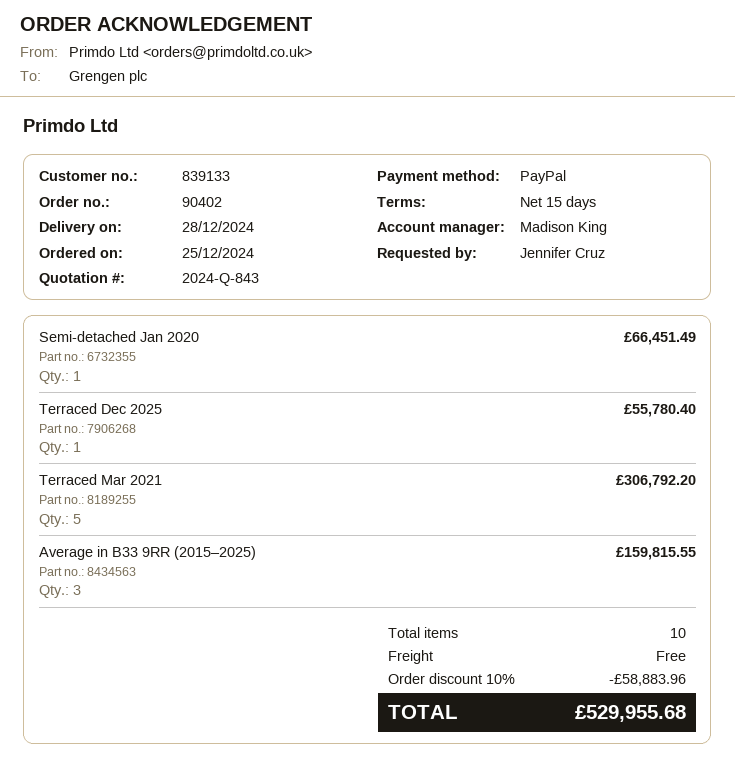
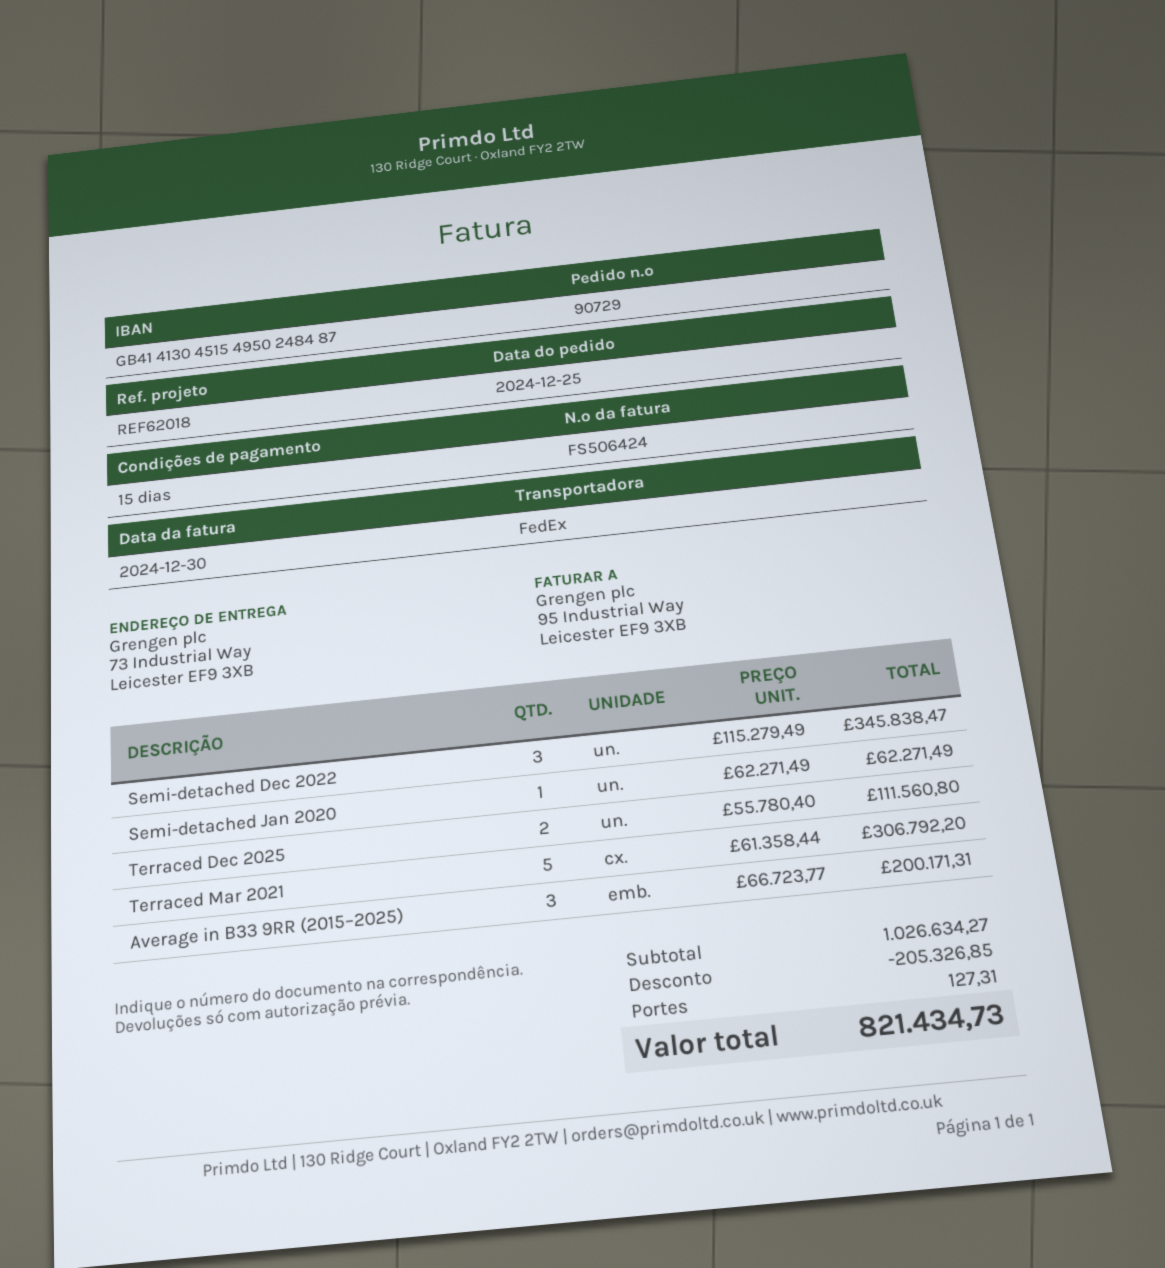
order number: 90402 -> 90729
Semi-detached Jan 2020: 1 for 66451.49 -> 1 for 62271.49
Terraced Dec 2025: 1 for 55780.40 -> 2 for 111560.80
Average in B33 9RR (2015–2025): 3 for 159815.55 -> 3 for 200171.31
Semi-detached Dec 2022: none -> 3 for 345838.47
discount: 58883.96 -> 205326.85
shipping: 0.00 -> 127.31
total: 529955.68 -> 821434.73

